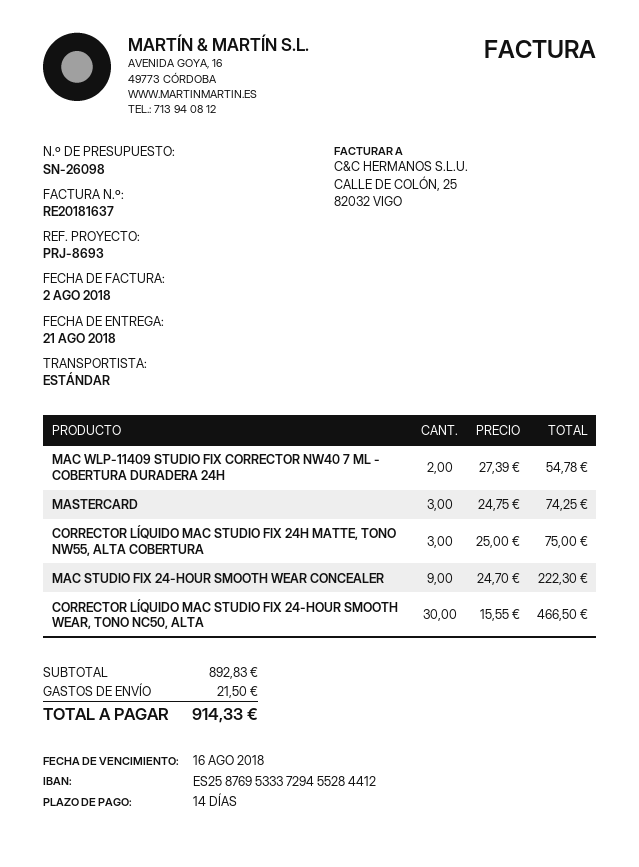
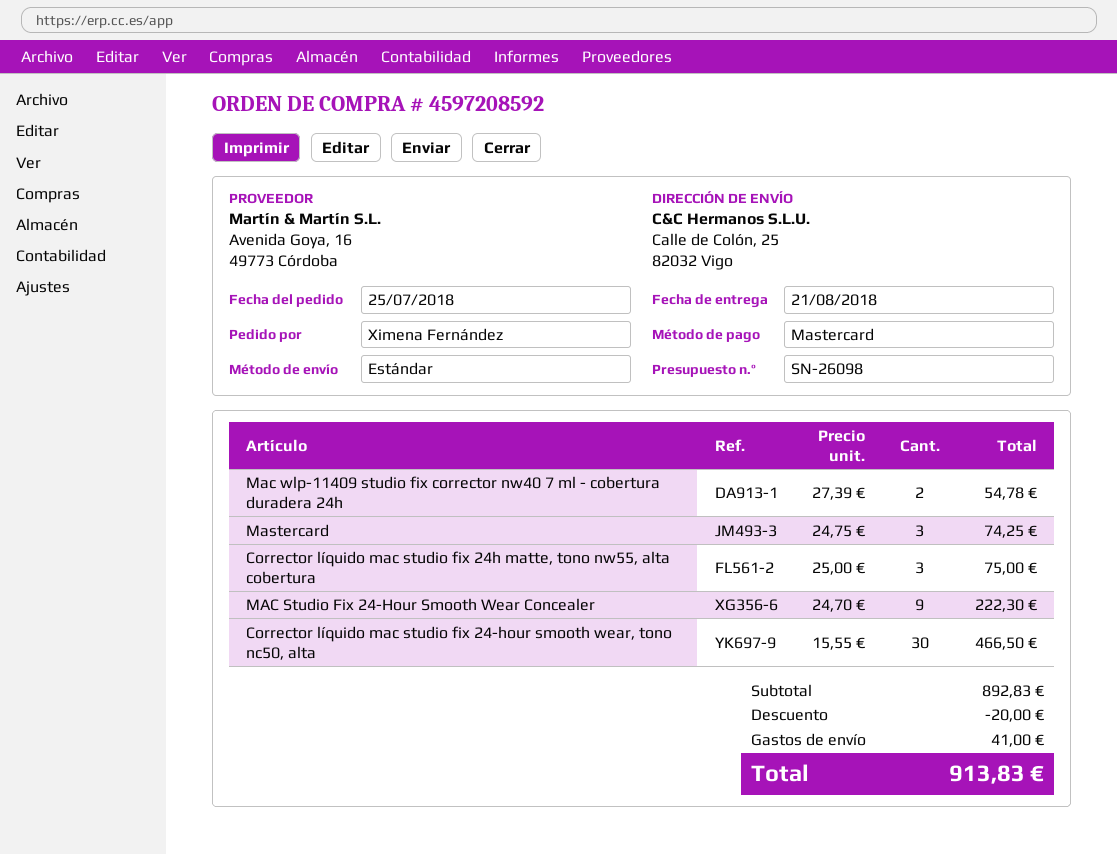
discount: none -> 20.00
shipping: 21.50 -> 41.00
total: 914.33 -> 913.83

